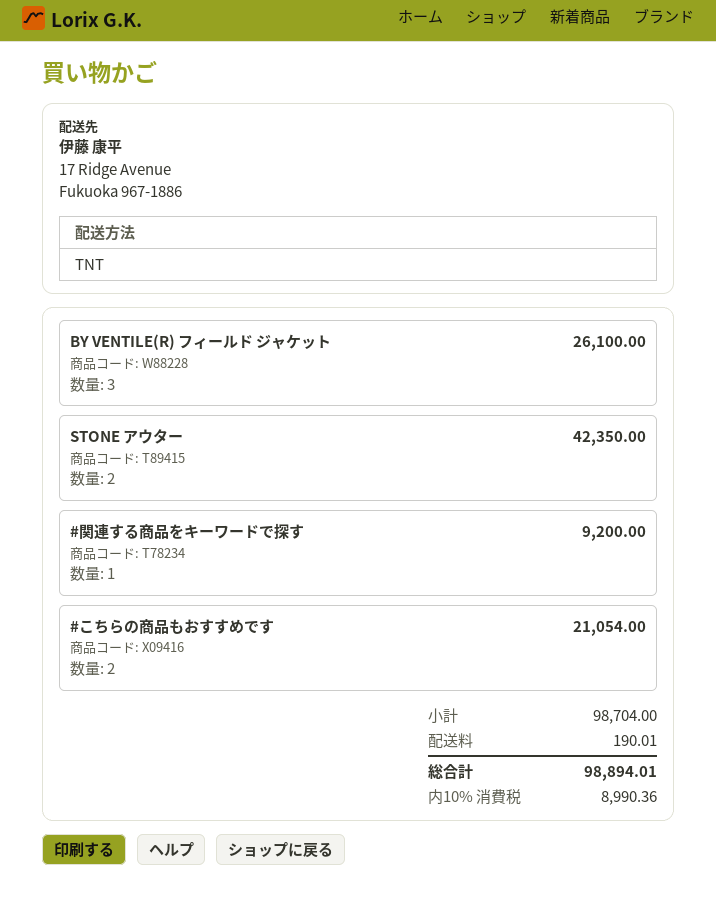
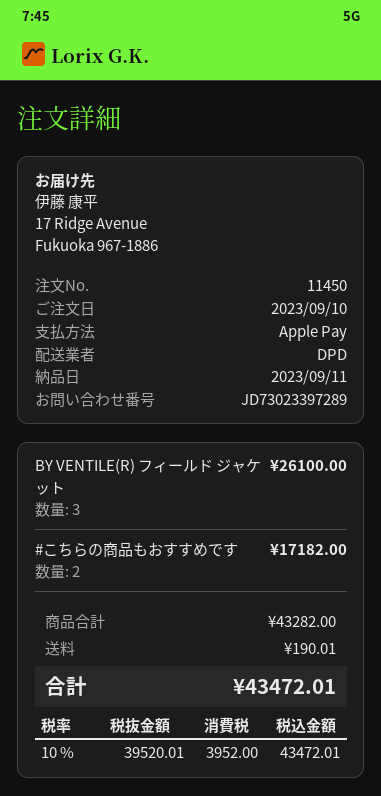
shipping method: TNT -> DPD
STONE アウター: 2 for 42350.00 -> none
#関連する商品をキーワードで探す: 1 for 9200.00 -> none
#こちらの商品もおすすめです: 2 for 21054.00 -> 2 for 17182.00
subtotal: 98704.00 -> 43282.00
tax: 10% = 8990.36 -> 10% = 3952.00
total: 98894.01 -> 43472.01

